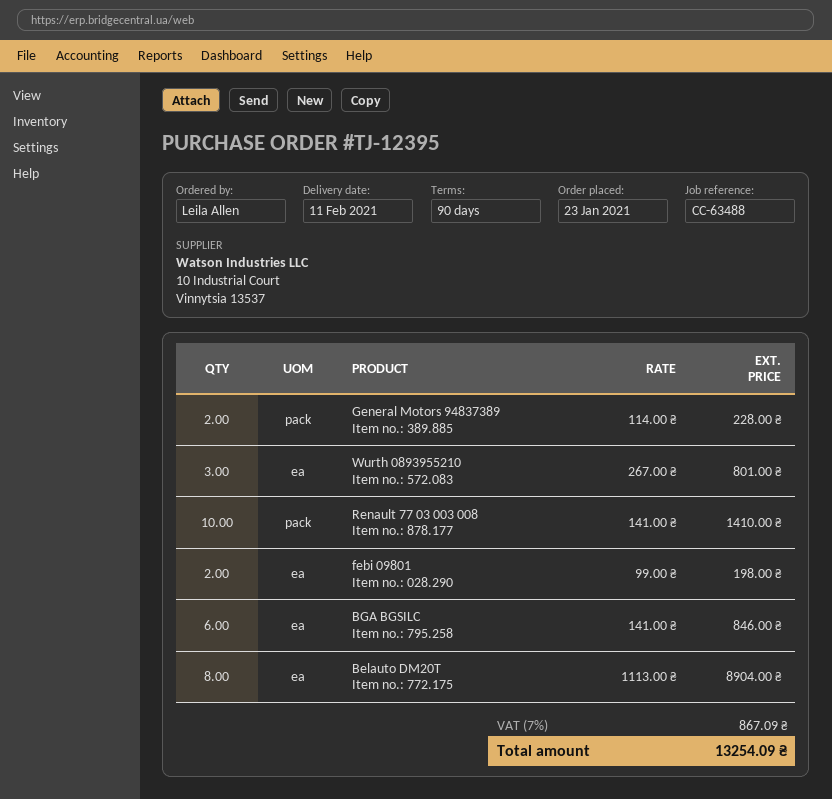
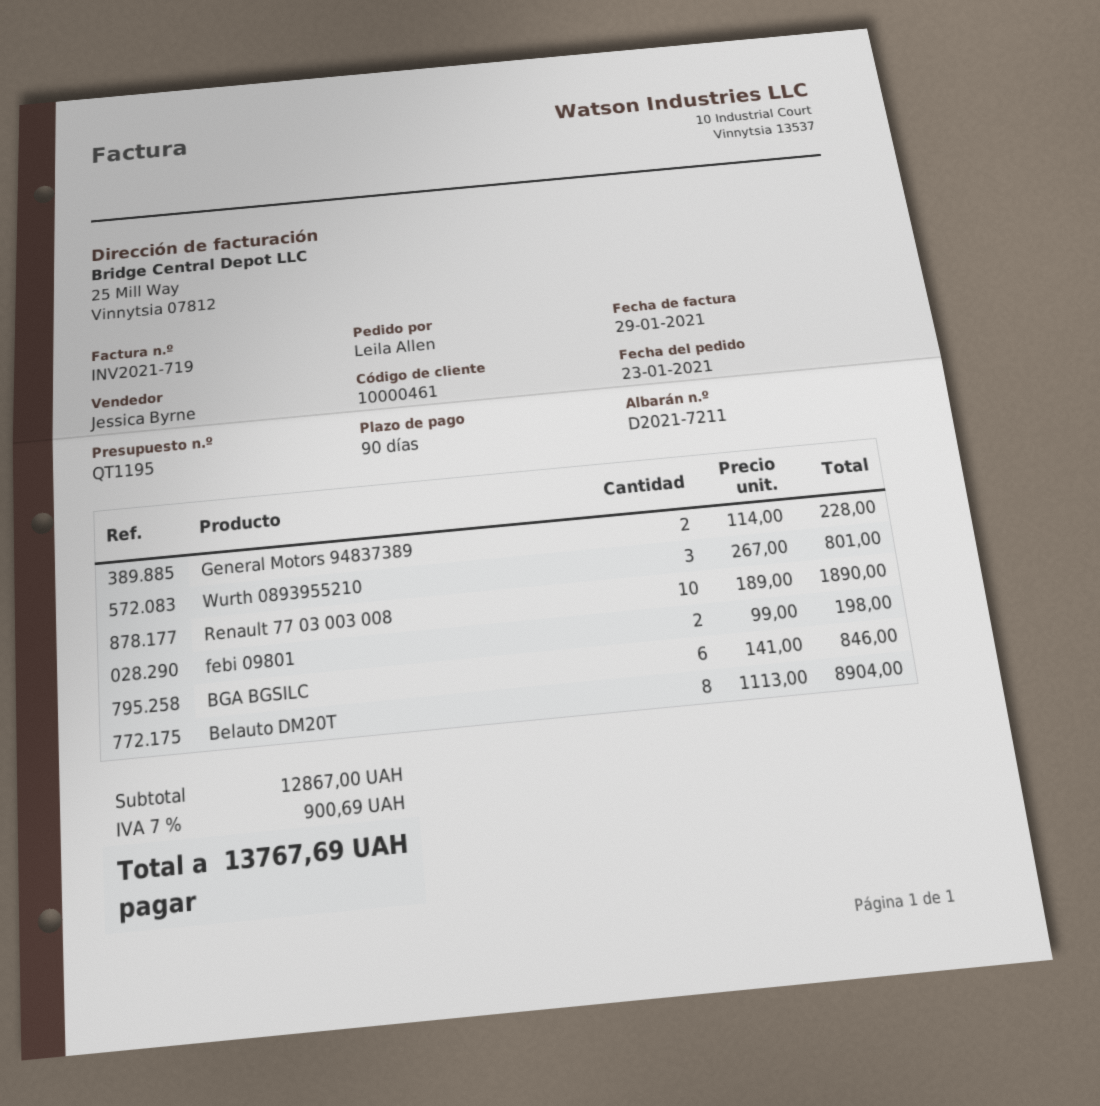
Renault 77 03 003 008: 10 x 141.00 = 1410.00 -> 10 x 189.00 = 1890.00
tax: 7% = 867.09 -> 7% = 900.69
total: 13254.09 -> 13767.69

